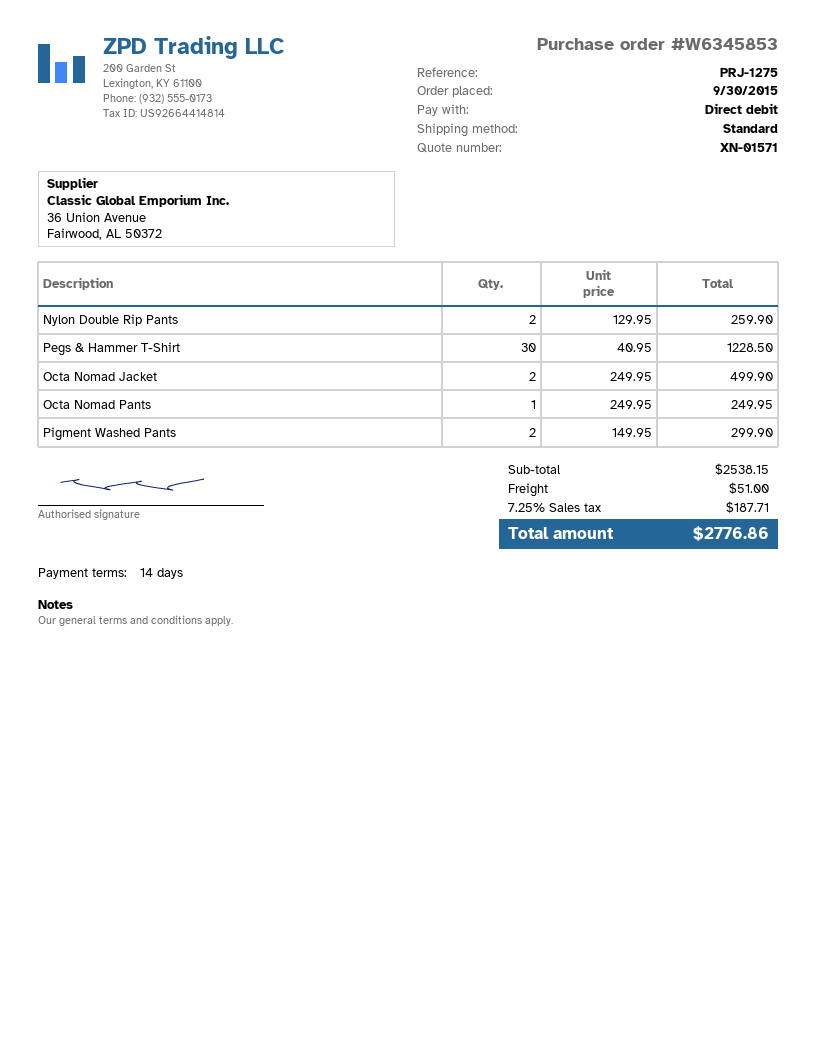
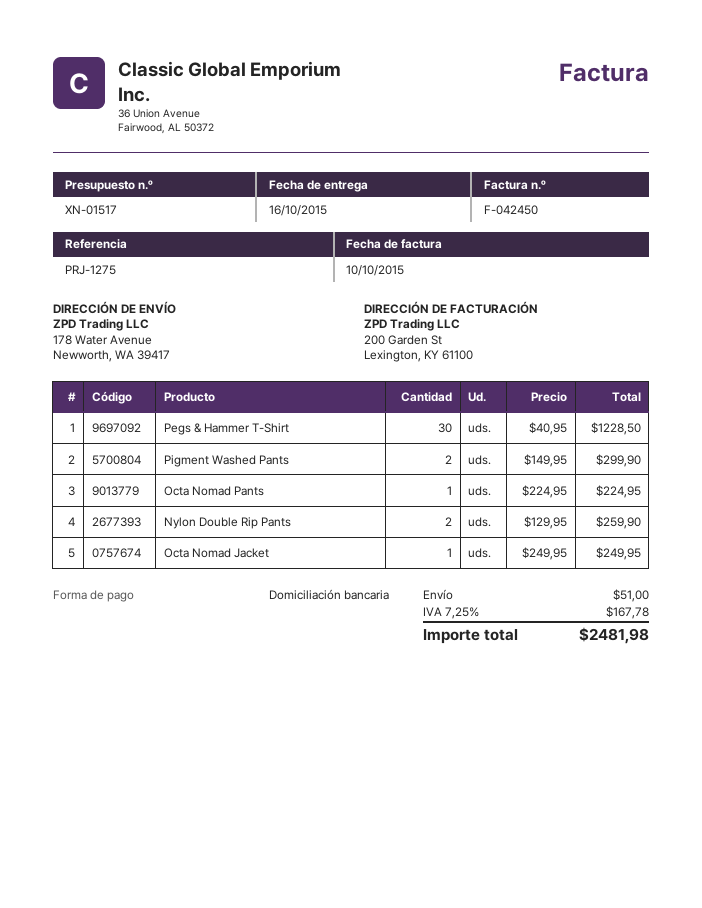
quote number: XN-01571 -> XN-01517
Octa Nomad Jacket: 2 x 249.95 = 499.90 -> 1 x 249.95 = 249.95
Octa Nomad Pants: 1 x 249.95 = 249.95 -> 1 x 224.95 = 224.95
tax: 7.25% = 187.71 -> 7.25% = 167.78
total: 2776.86 -> 2481.98

